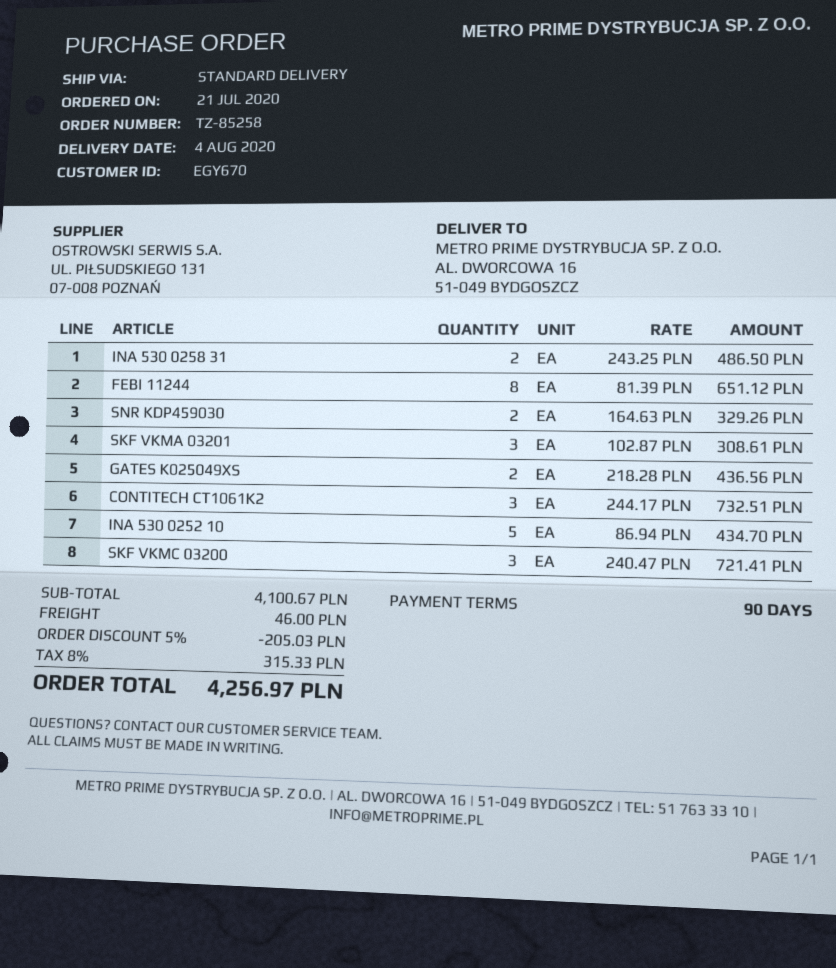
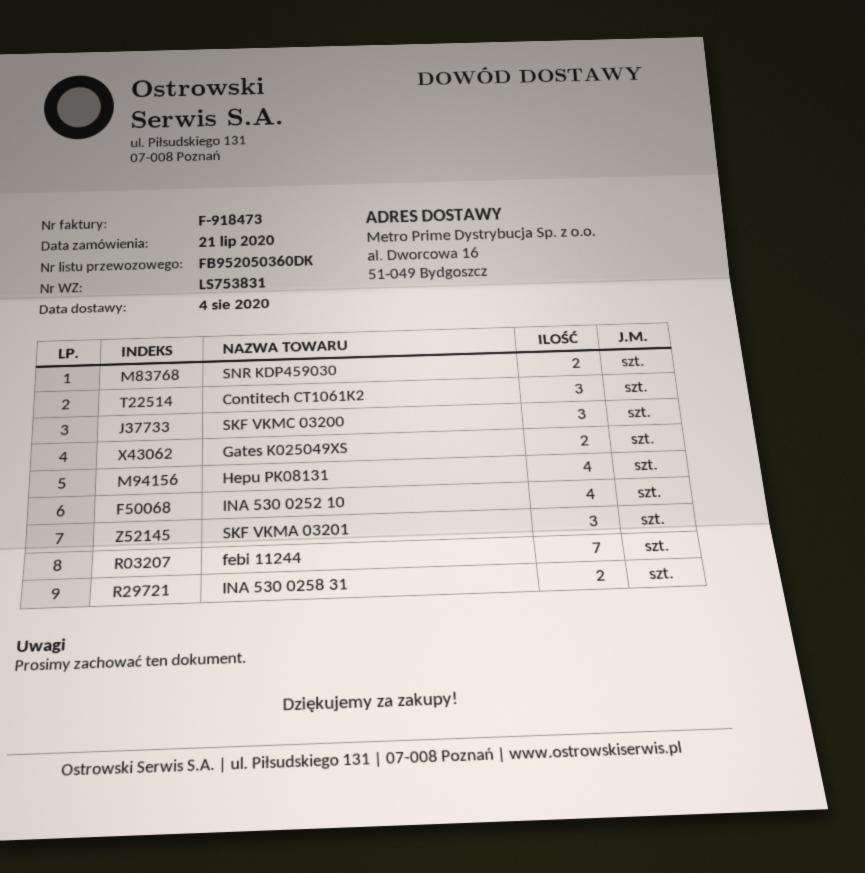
FEBI 11244: 8 -> 7
INA 530 0252 10: 5 -> 4
Hepu PK08131: none -> 4

